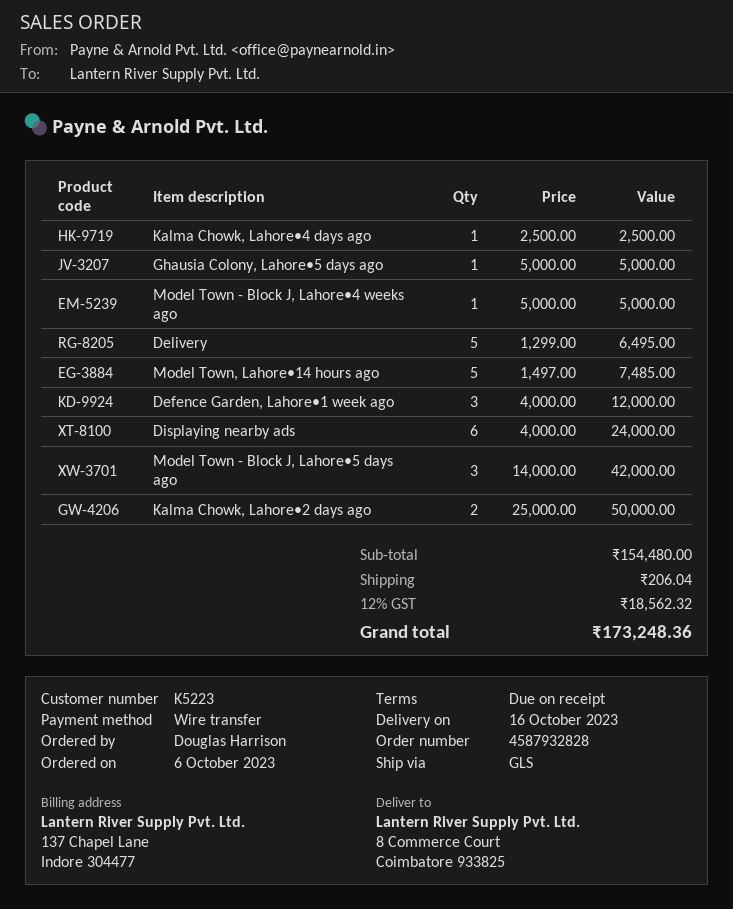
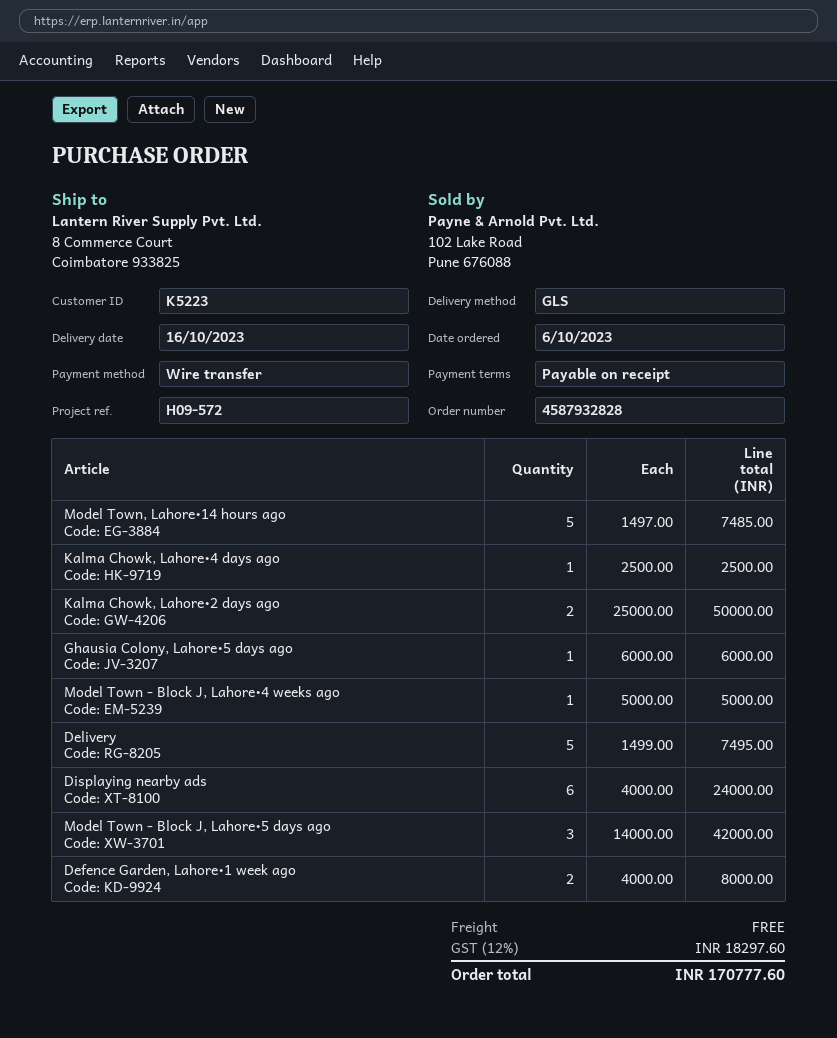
Ghausia Colony, Lahore•5 days ago: 1 x 5000.00 = 5000.00 -> 1 x 6000.00 = 6000.00
Delivery: 5 x 1299.00 = 6495.00 -> 5 x 1499.00 = 7495.00
Defence Garden, Lahore•1 week ago: 3 x 4000.00 = 12000.00 -> 2 x 4000.00 = 8000.00
shipping: 206.04 -> 0.00
tax: 12% = 18562.32 -> 12% = 18297.60
total: 173248.36 -> 170777.60

